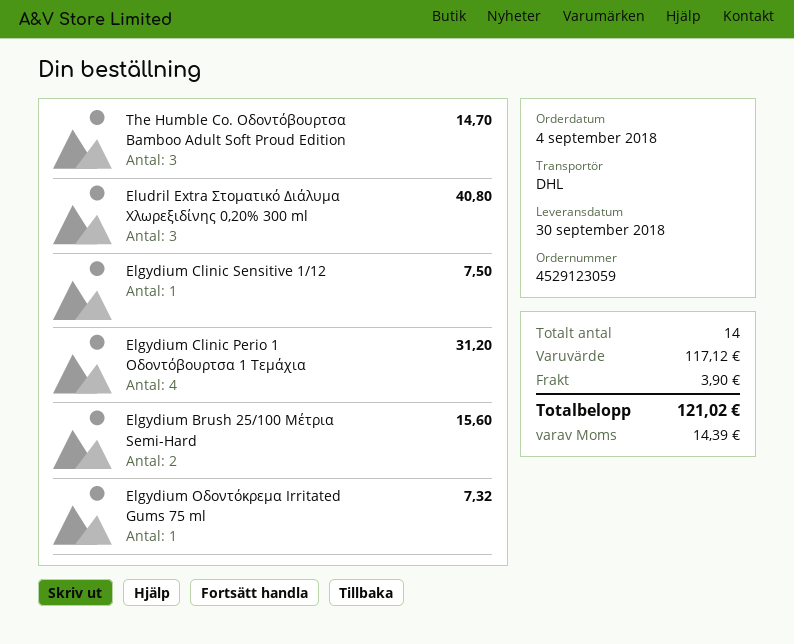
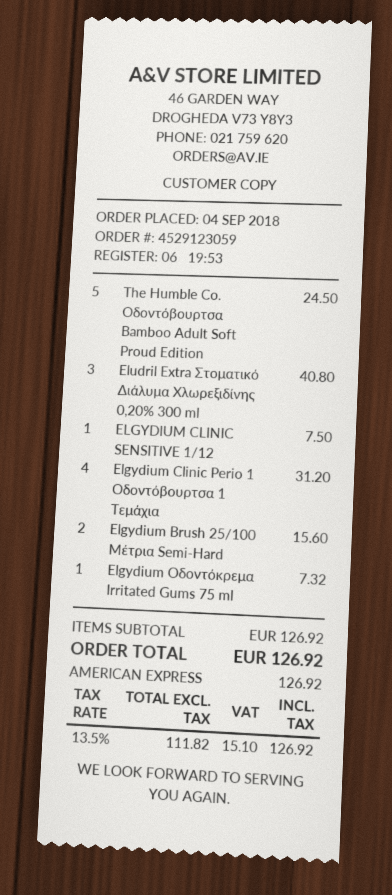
The Humble Co. Οδοντόβουρτσα Bamboo Adult Soft Proud Edition: 3 for 14.70 -> 5 for 24.50
subtotal: 117.12 -> 126.92
shipping: 3.90 -> none
tax: 14.39 -> 15.10
total: 121.02 -> 126.92

